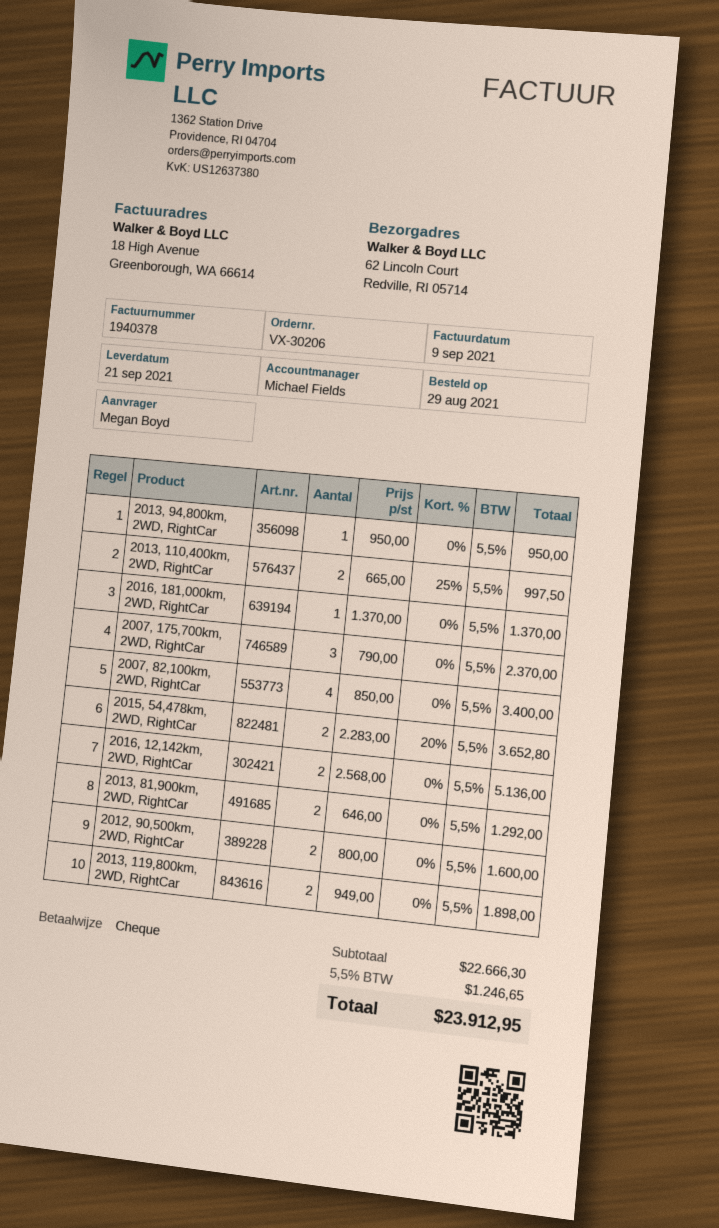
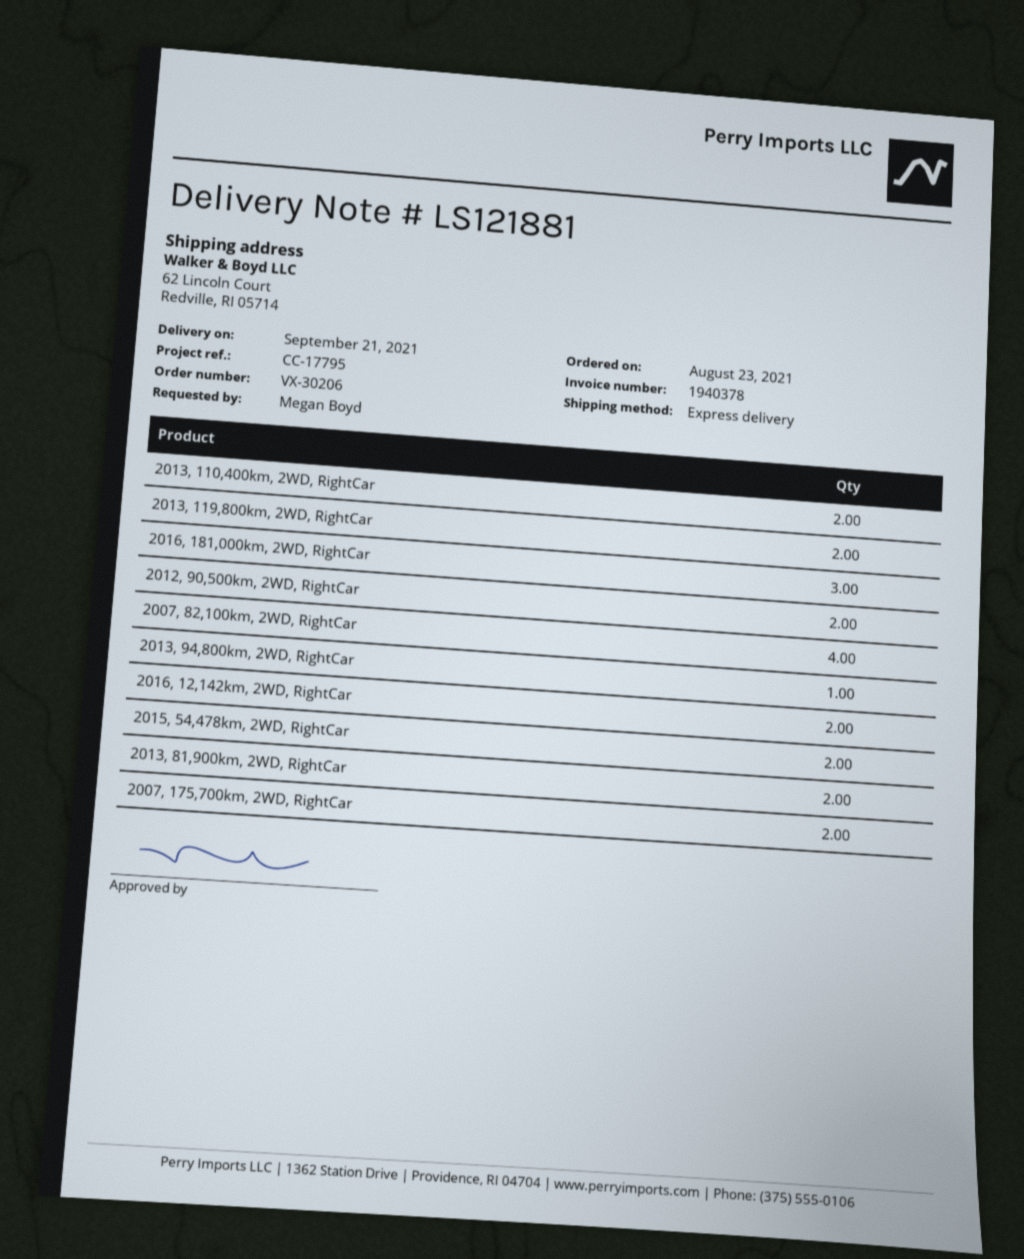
order date: 2021-08-29 -> 2021-08-23
2016, 181,000km, 2WD, RightCar: 1 -> 3
2007, 175,700km, 2WD, RightCar: 3 -> 2

